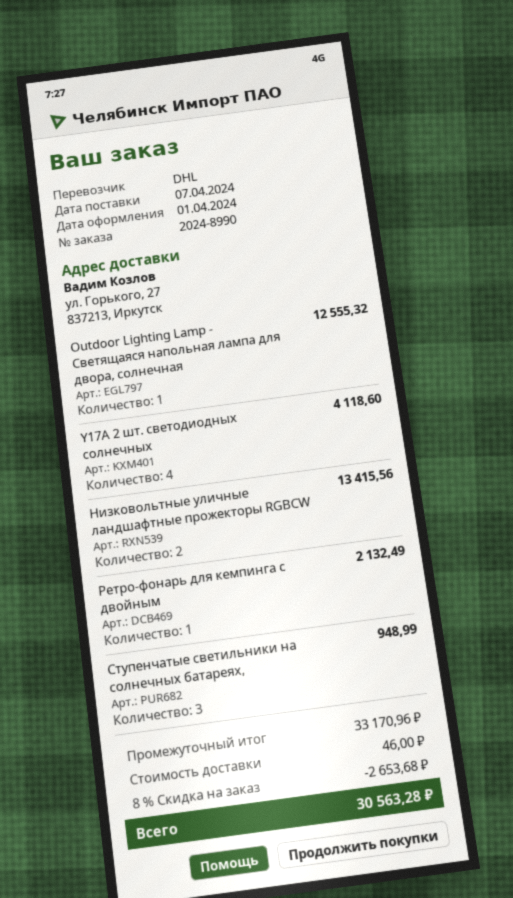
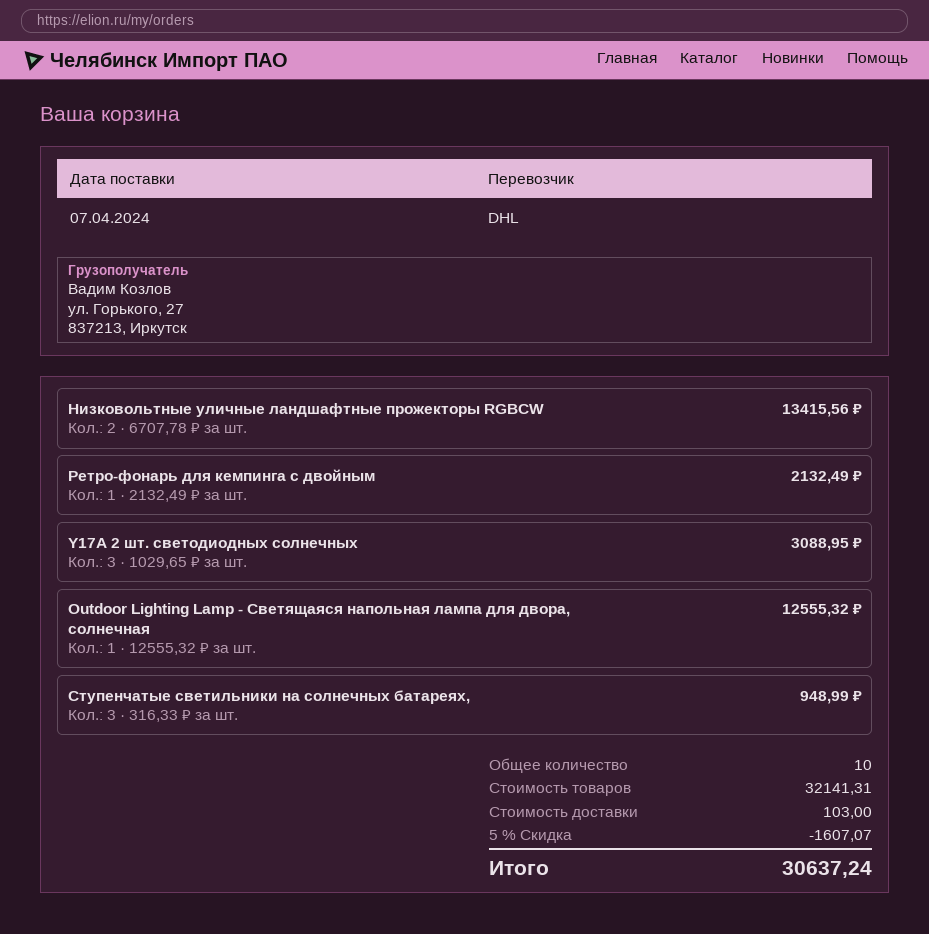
Y17A 2 шт. светодиодных солнечных: 4 for 4118.60 -> 3 for 3088.95
subtotal: 33170.96 -> 32141.31
discount: 8% = 2653.68 -> 5% = 1607.07
shipping: 46.00 -> 103.00
total: 30563.28 -> 30637.24

